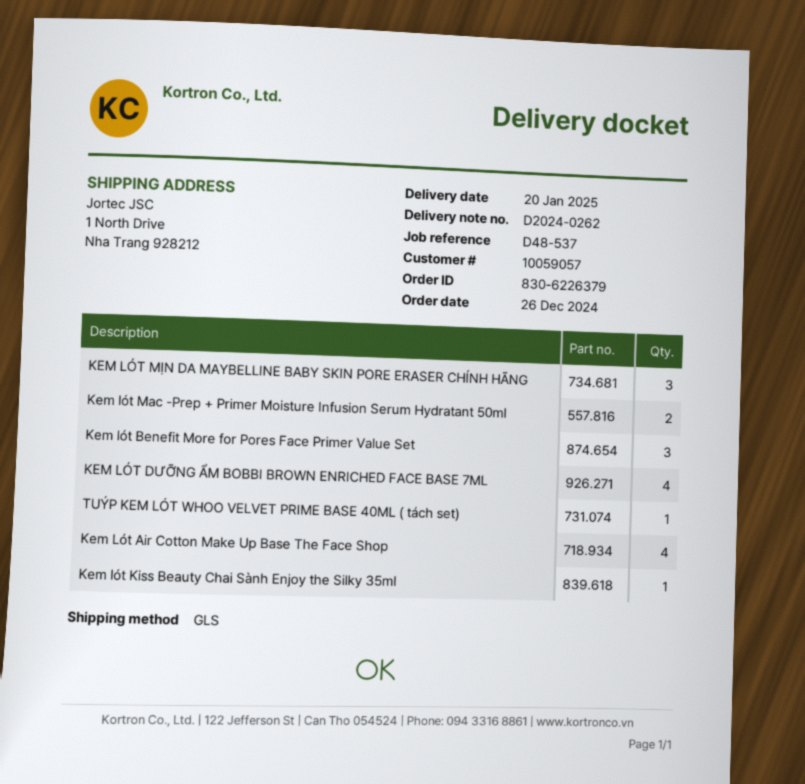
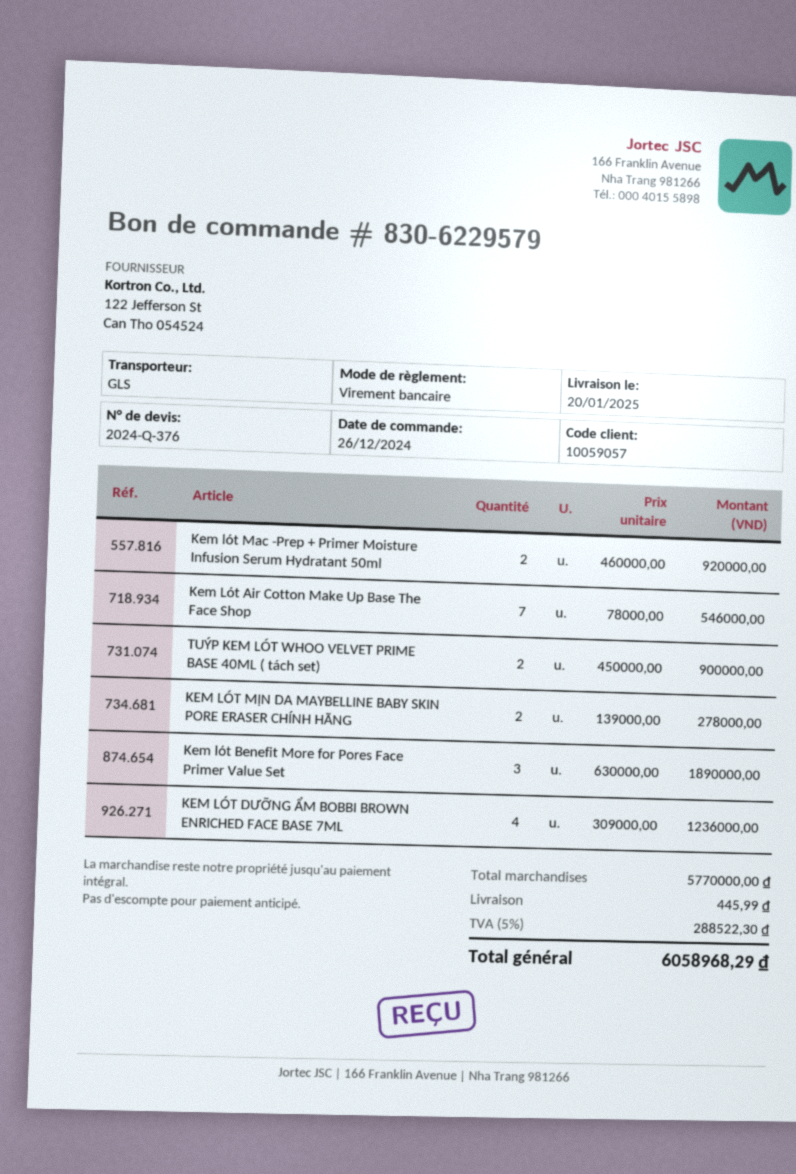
order number: 830-6226379 -> 830-6229579
KEM LÓT MỊN DA MAYBELLINE BABY SKIN PORE ERASER CHÍNH HÃNG: 3 -> 2
TUÝP KEM LÓT WHOO VELVET PRIME BASE 40ML ( tách set): 1 -> 2
Kem Lót Air Cotton Make Up Base The Face Shop: 4 -> 7
Kem lót Kiss Beauty Chai Sành Enjoy the Silky 35ml: 1 -> none

